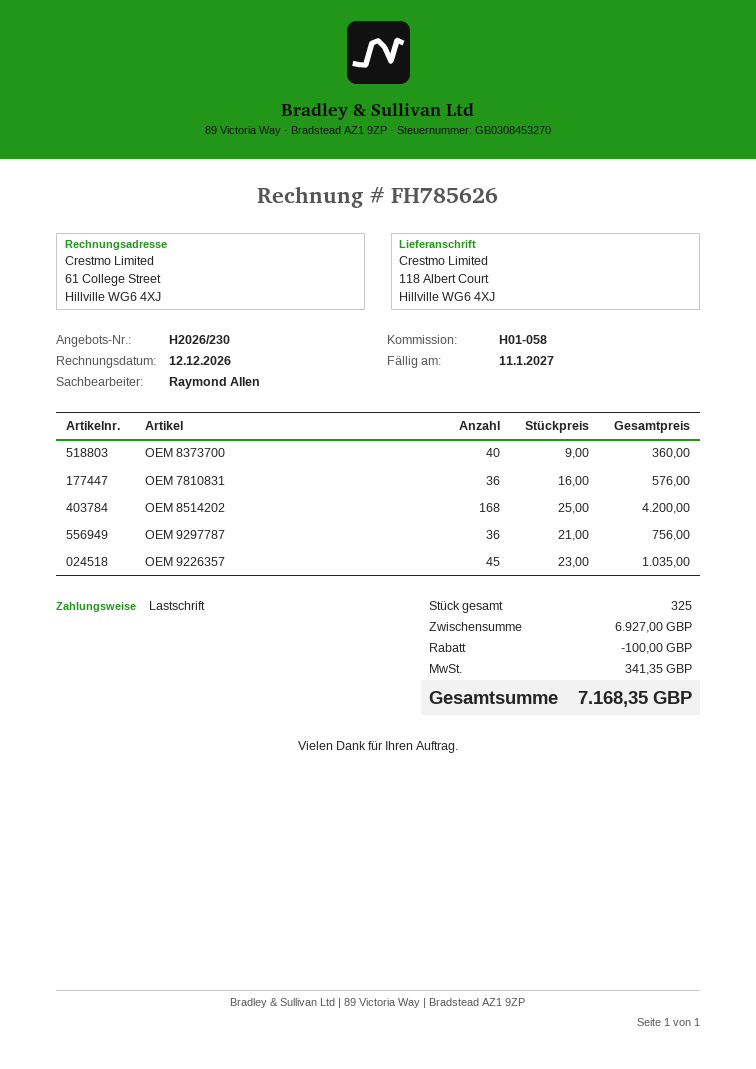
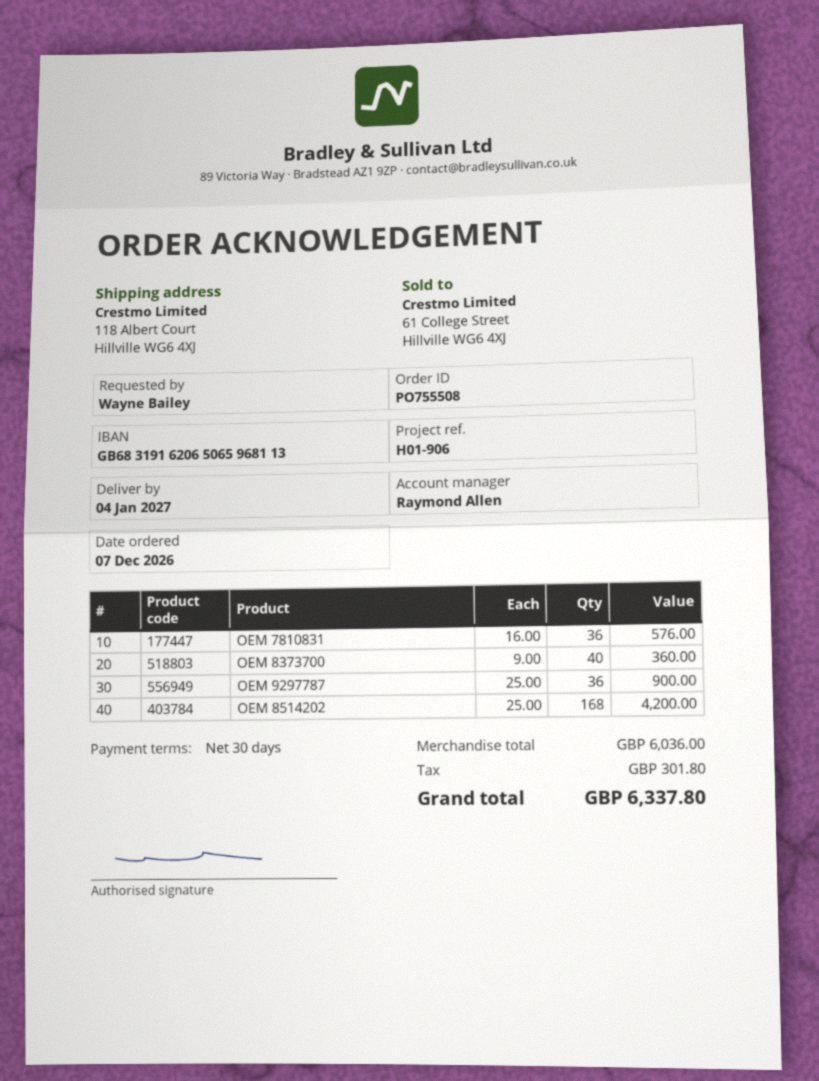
reference: H01-058 -> H01-906
OEM 9297787: 36 x 21.00 = 756.00 -> 36 x 25.00 = 900.00
OEM 9226357: 45 x 23.00 = 1035.00 -> none
subtotal: 6927.00 -> 6036.00
discount: 100.00 -> none
tax: 341.35 -> 301.80
total: 7168.35 -> 6337.80

